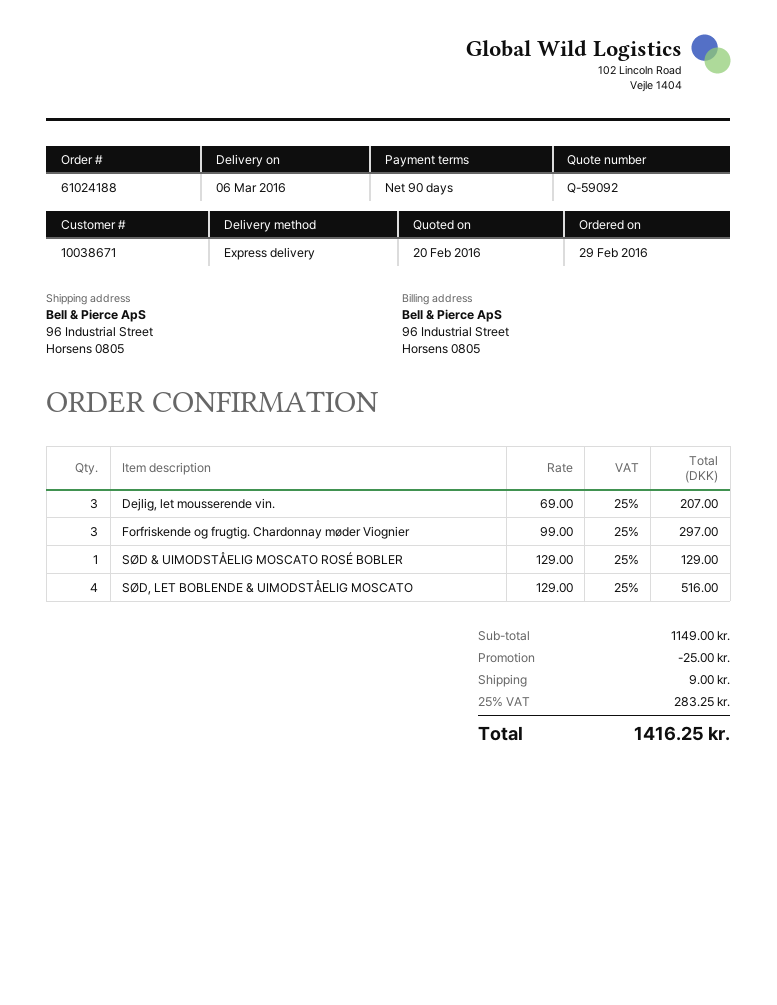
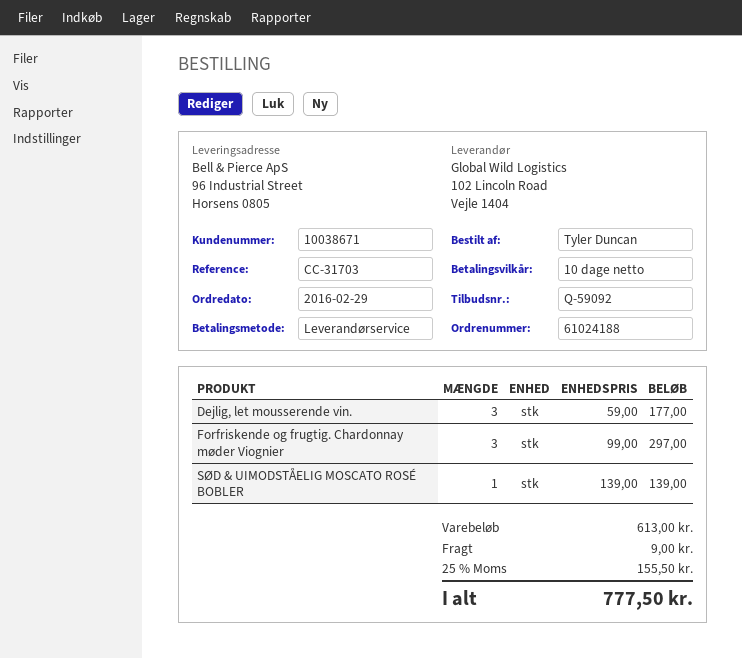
payment terms: 90 days -> 10 days
Dejlig, let mousserende vin.: 3 x 69.00 = 207.00 -> 3 x 59.00 = 177.00
SØD & UIMODSTÅELIG MOSCATO ROSÉ BOBLER: 1 x 129.00 = 129.00 -> 1 x 139.00 = 139.00
SØD, LET BOBLENDE & UIMODSTÅELIG MOSCATO: 4 x 129.00 = 516.00 -> none
subtotal: 1149.00 -> 613.00
discount: 25.00 -> none
tax: 25% = 283.25 -> 25% = 155.50
total: 1416.25 -> 777.50

